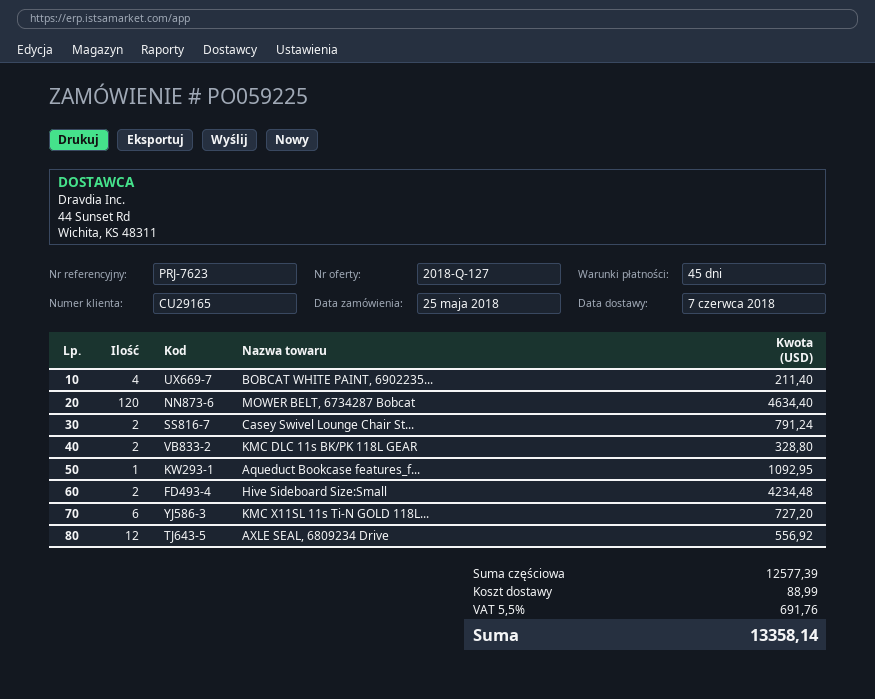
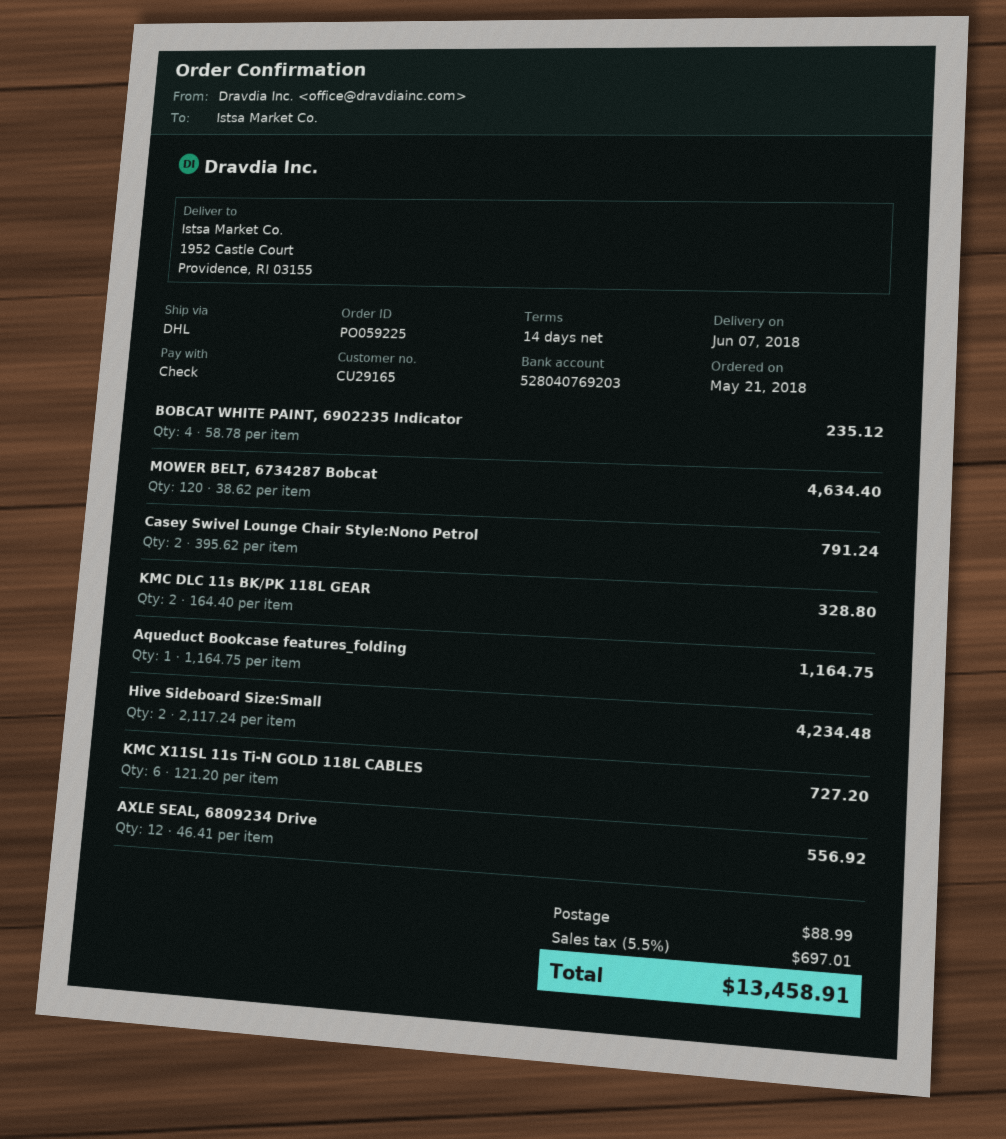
order date: 2018-05-25 -> 2018-05-21
payment terms: 45 days -> 14 days
BOBCAT WHITE PAINT, 6902235...: 4 for 211.40 -> 4 for 235.12
Aqueduct Bookcase features_f...: 1 for 1092.95 -> 1 for 1164.75
tax: 5.5% = 691.76 -> 5.5% = 697.01
total: 13358.14 -> 13458.91

